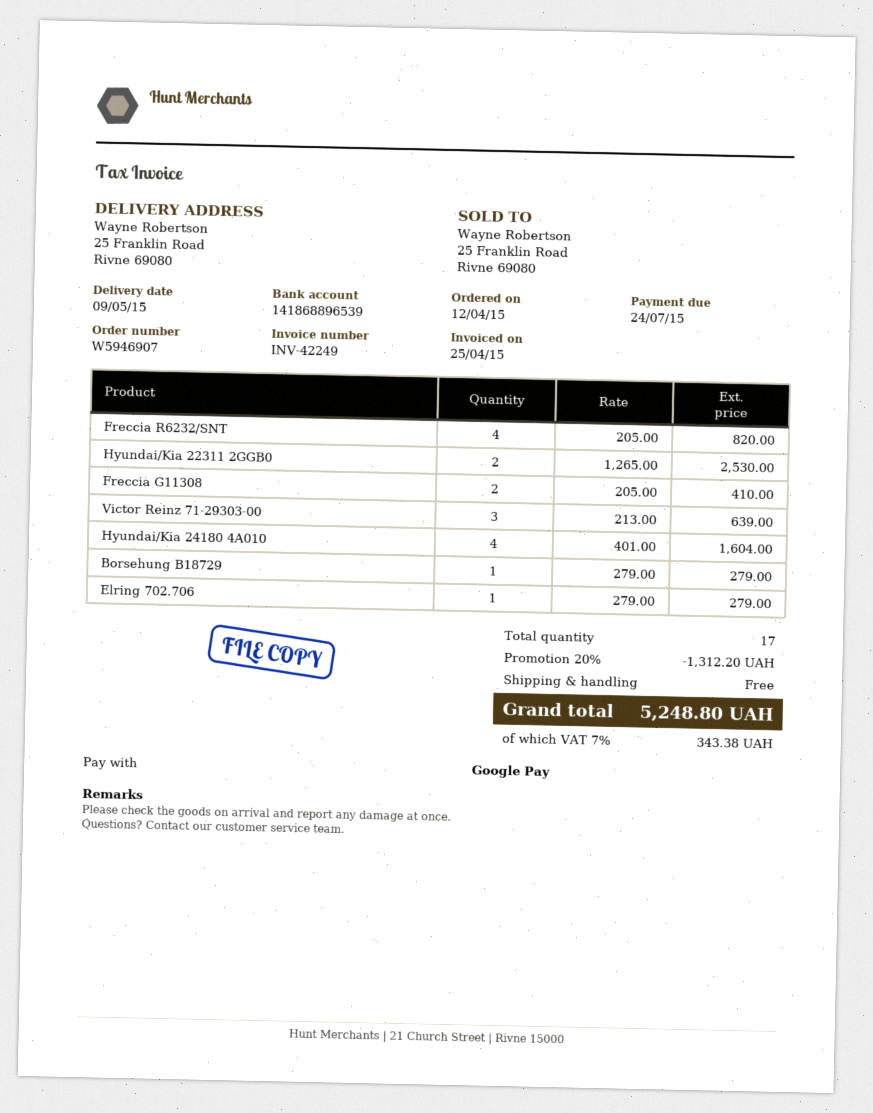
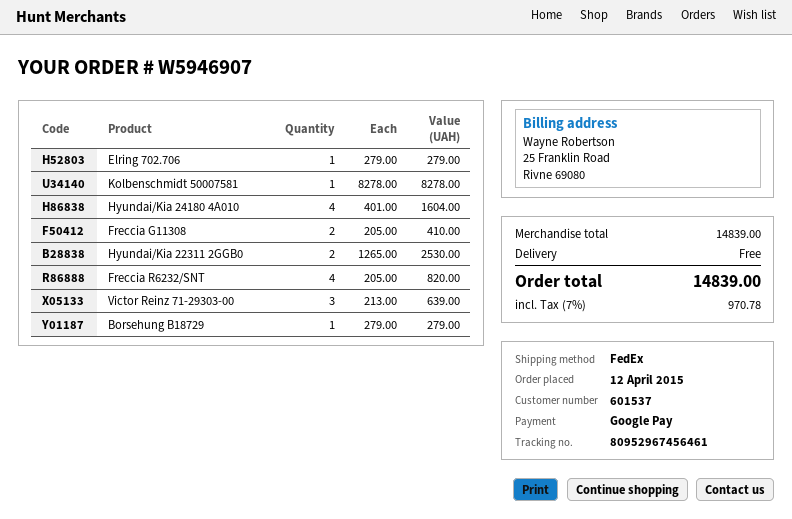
Kolbenschmidt 50007581: none -> 1 x 8278.00 = 8278.00
discount: 20% = 1312.20 -> none
tax: 7% = 343.38 -> 7% = 970.78
total: 5248.80 -> 14839.00

